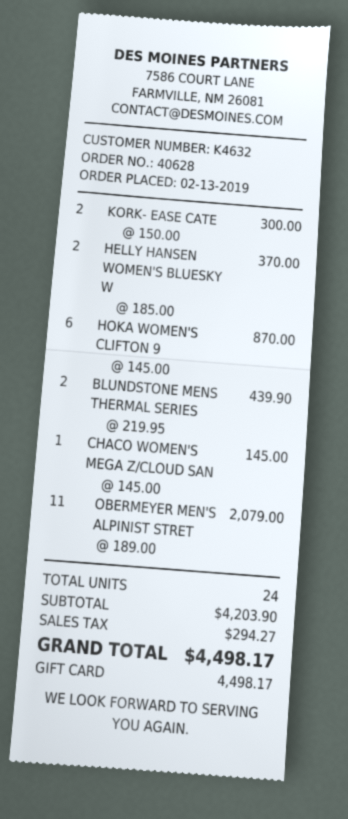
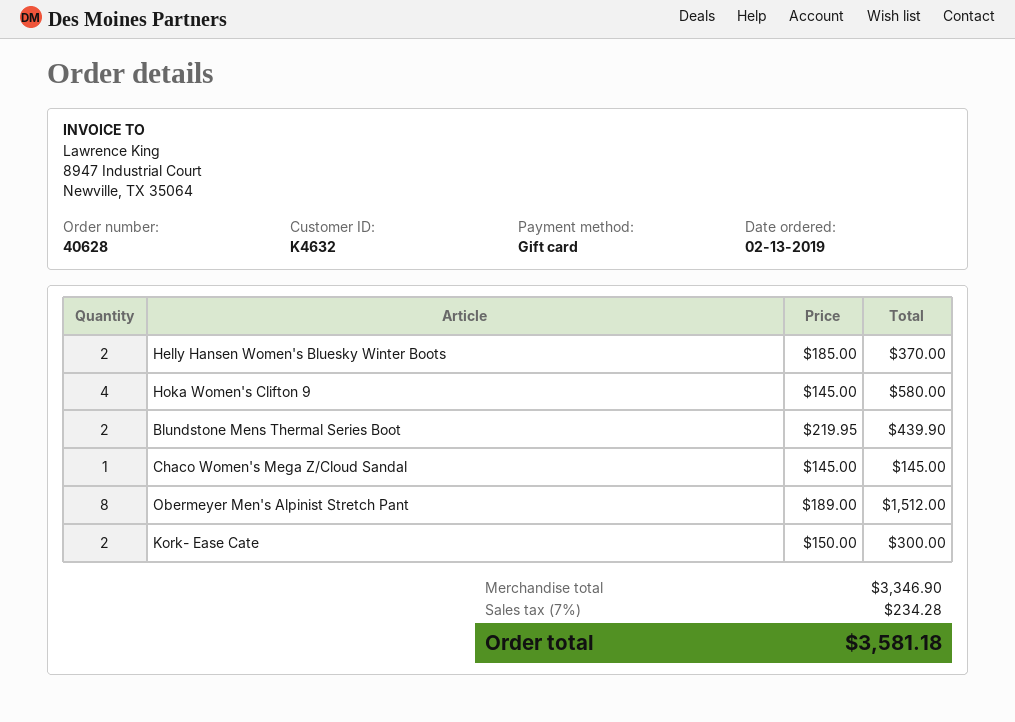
HOKA WOMEN'S CLIFTON 9: 6 x 145.00 = 870.00 -> 4 x 145.00 = 580.00
OBERMEYER MEN'S ALPINIST STRET: 11 x 189.00 = 2079.00 -> 8 x 189.00 = 1512.00
subtotal: 4203.90 -> 3346.90
tax: 294.27 -> 234.28
total: 4498.17 -> 3581.18

